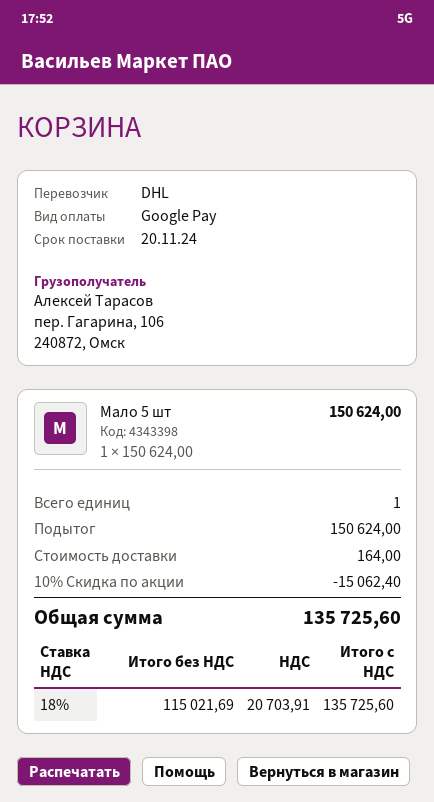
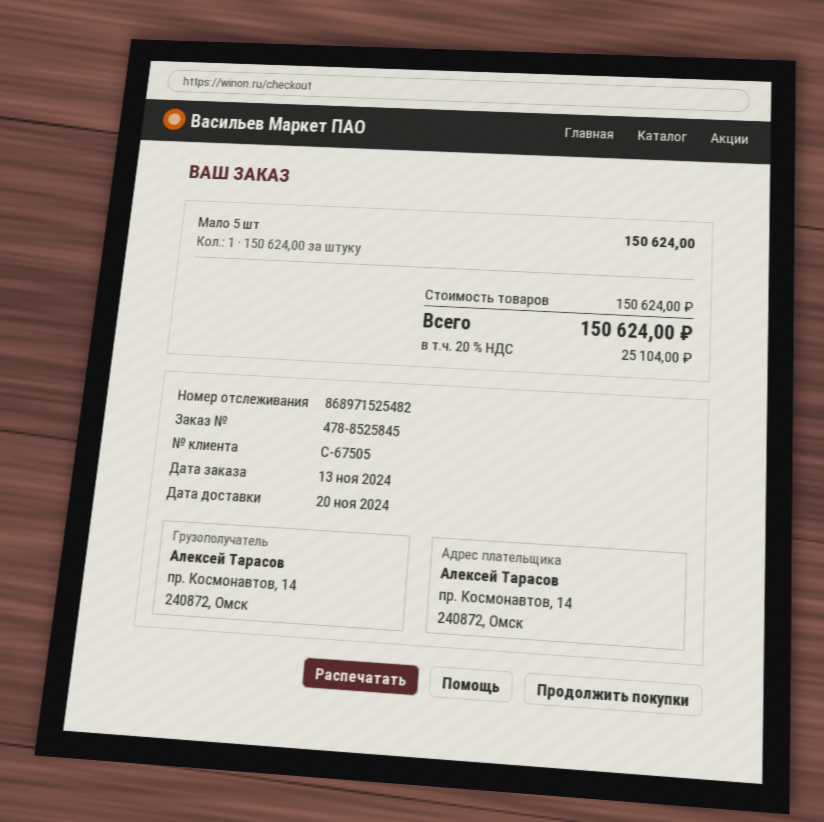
ship to: пер. Гагарина, 106, 240872, Омск -> пр. Космонавтов, 14, 240872, Омск
discount: 10% = 15062.40 -> none
shipping: 164.00 -> none
tax: 18% = 20703.91 -> 20% = 25104.00
total: 135725.60 -> 150624.00

